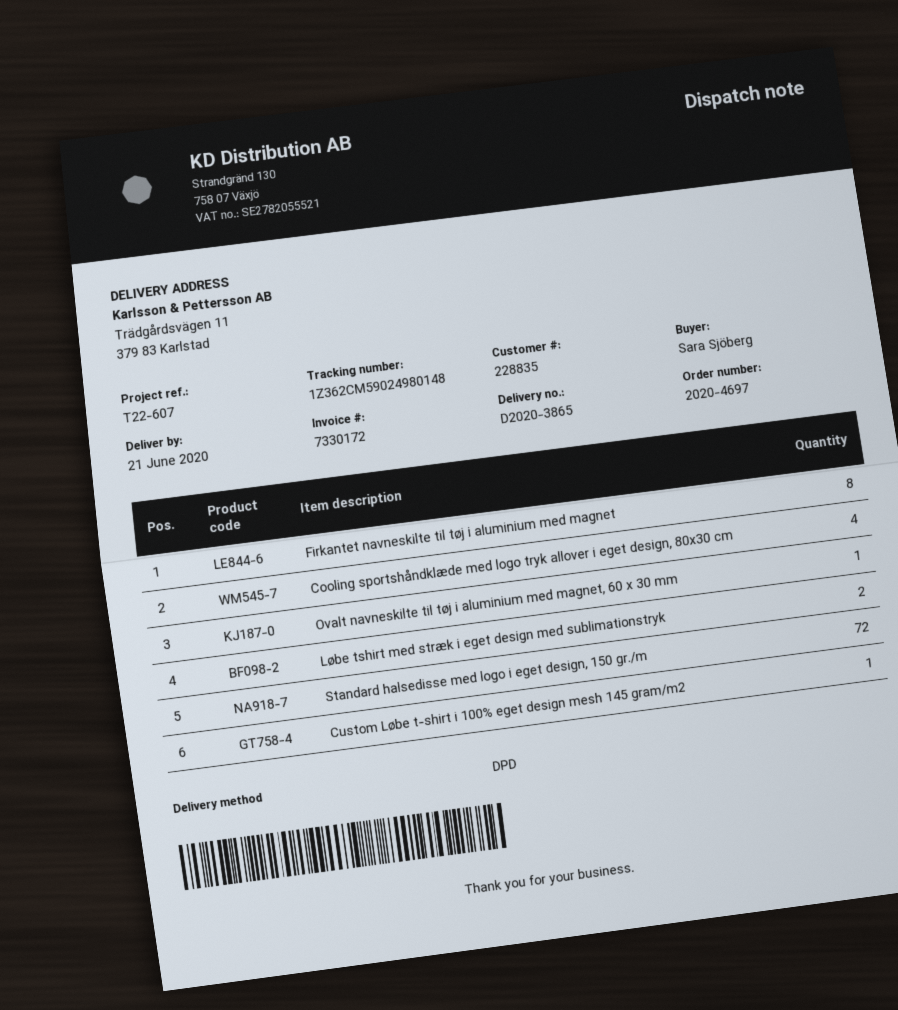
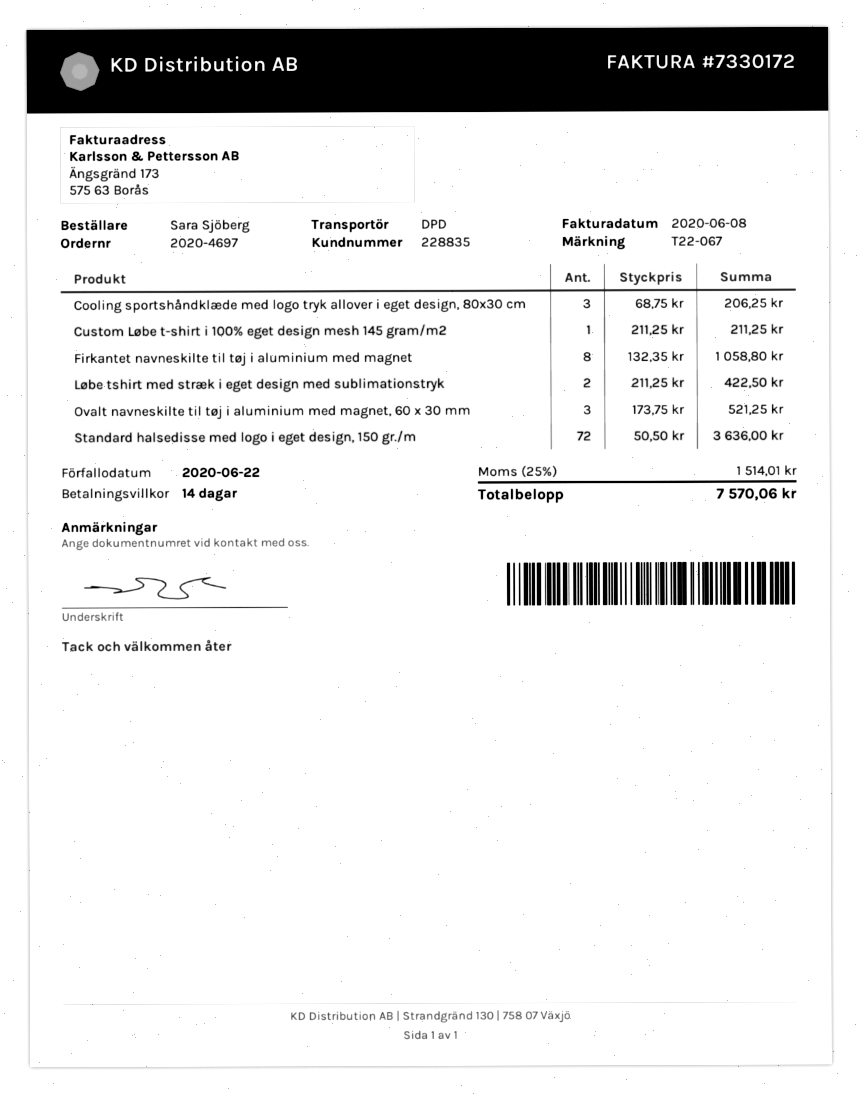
reference: T22-607 -> T22-067
Cooling sportshåndklæde med logo tryk allover i eget design, 80x30 cm: 4 -> 3
Ovalt navneskilte til tøj i aluminium med magnet, 60 x 30 mm: 1 -> 3

